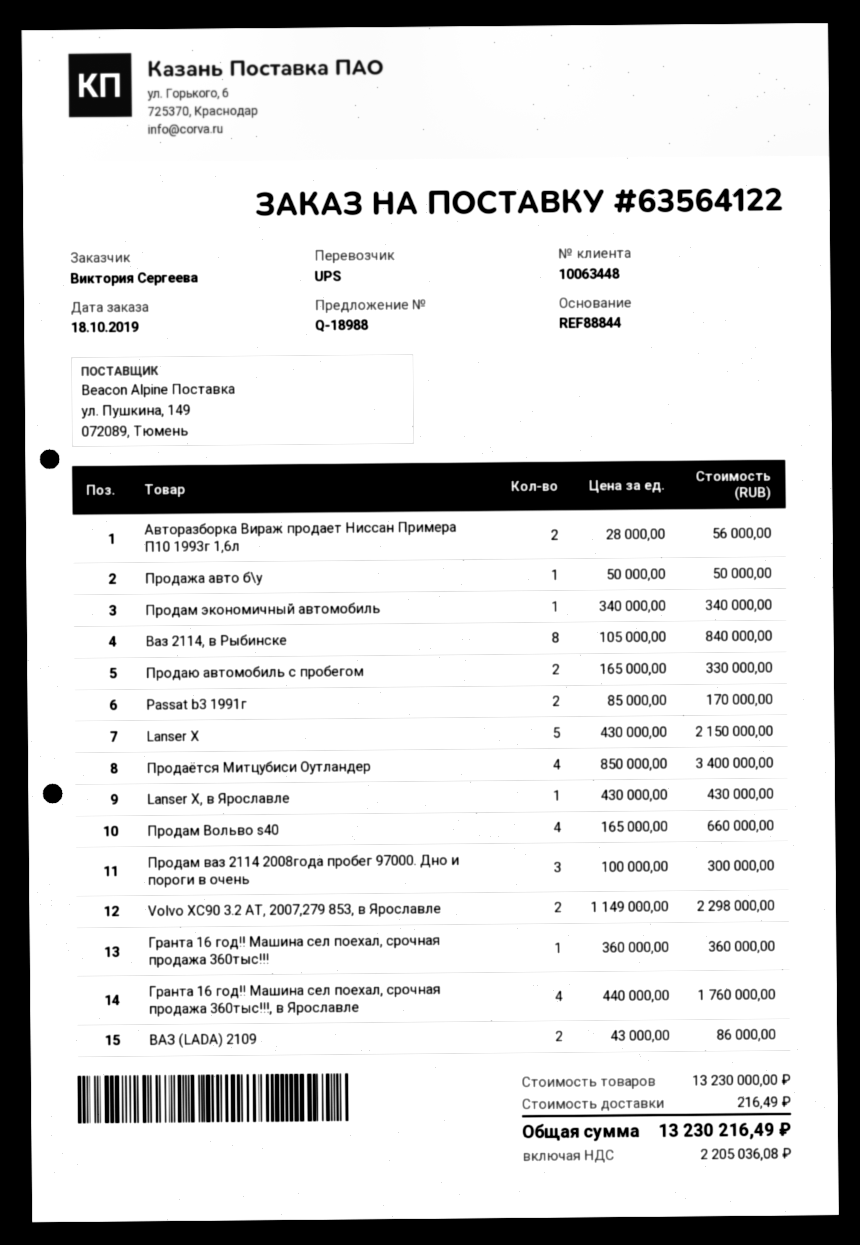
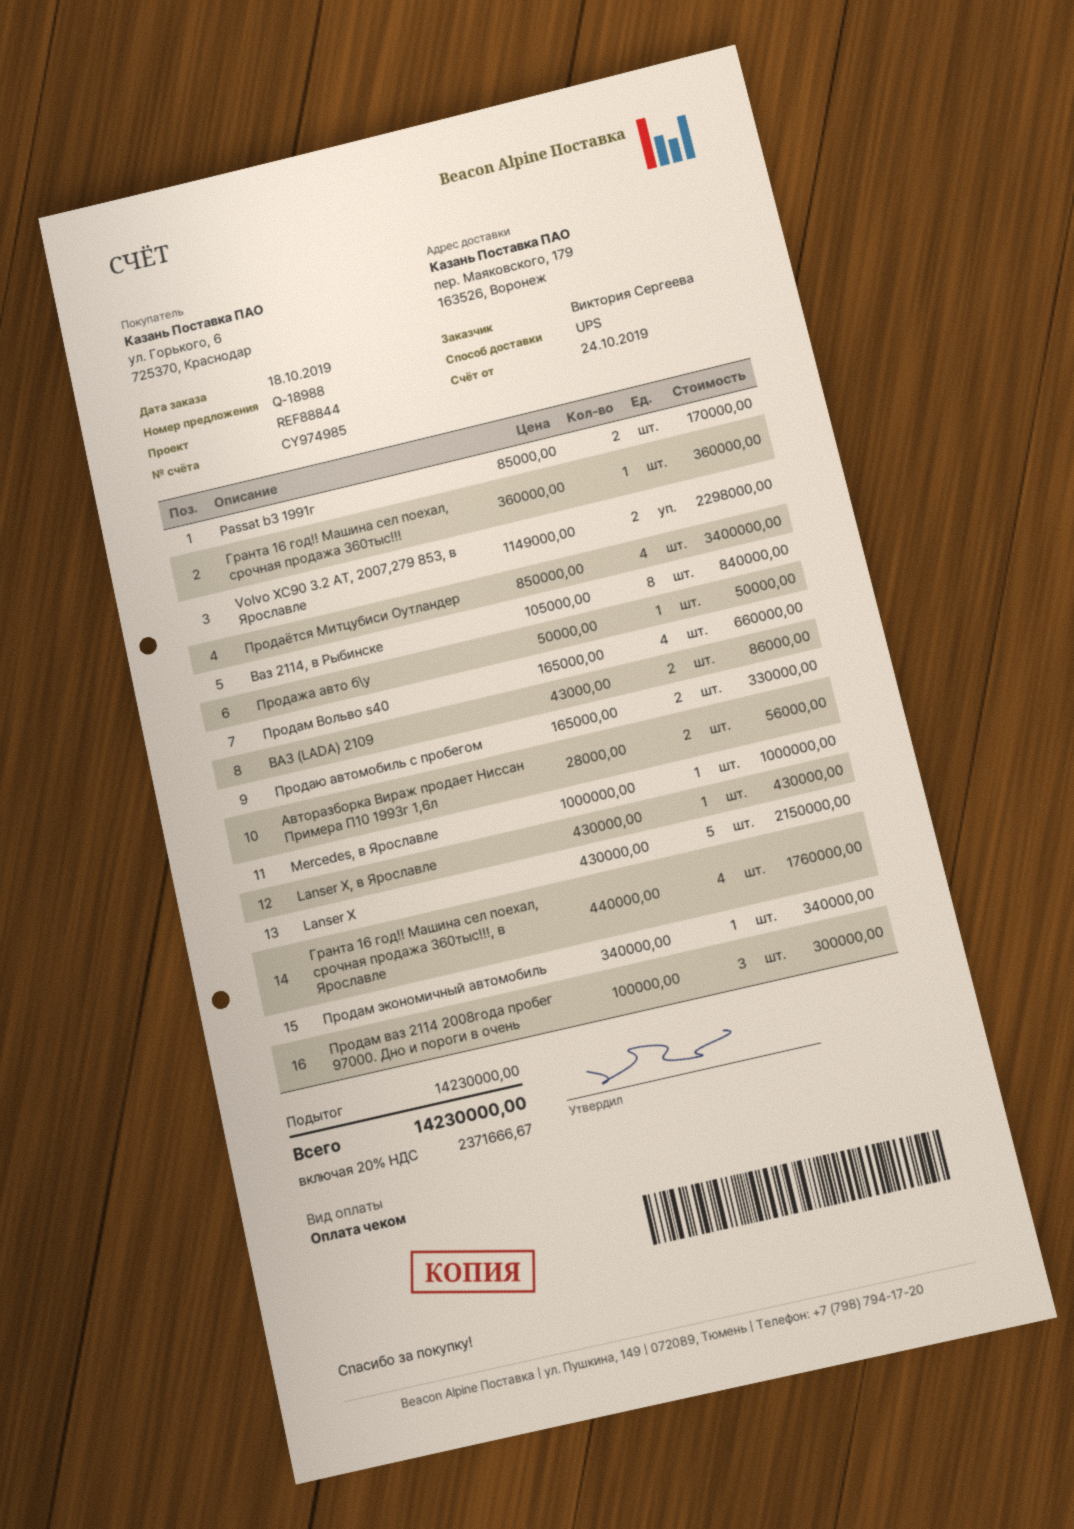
Mercedes, в Ярославле: none -> 1 x 1000000.00 = 1000000.00
subtotal: 13230000.00 -> 14230000.00
shipping: 216.49 -> none
tax: 2205036.08 -> 2371666.67
total: 13230216.49 -> 14230000.00

